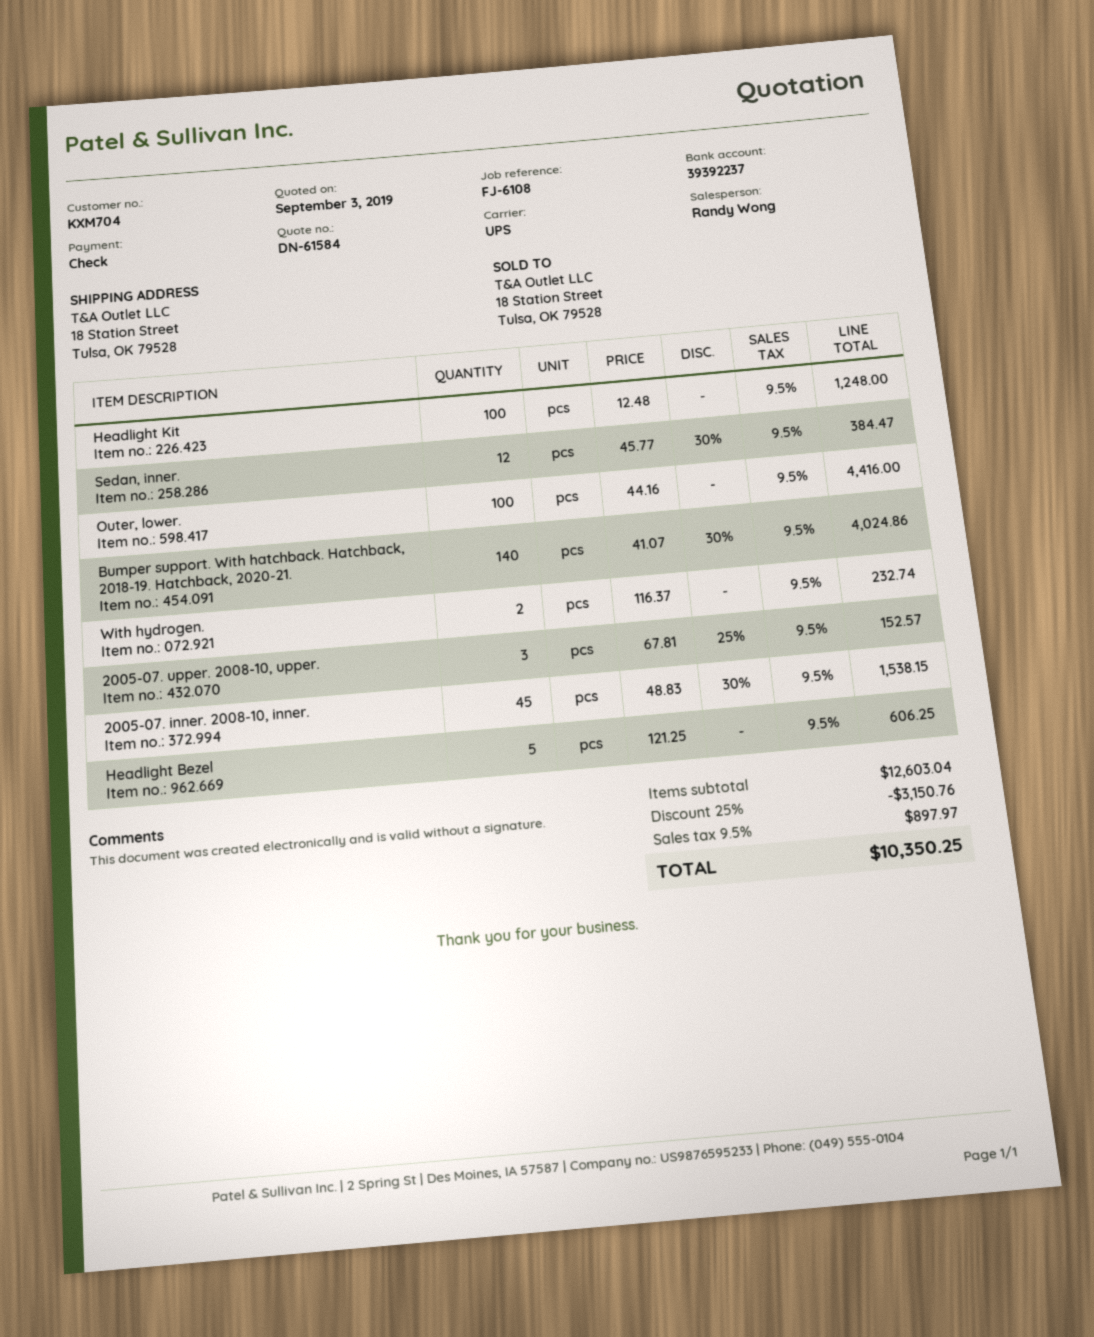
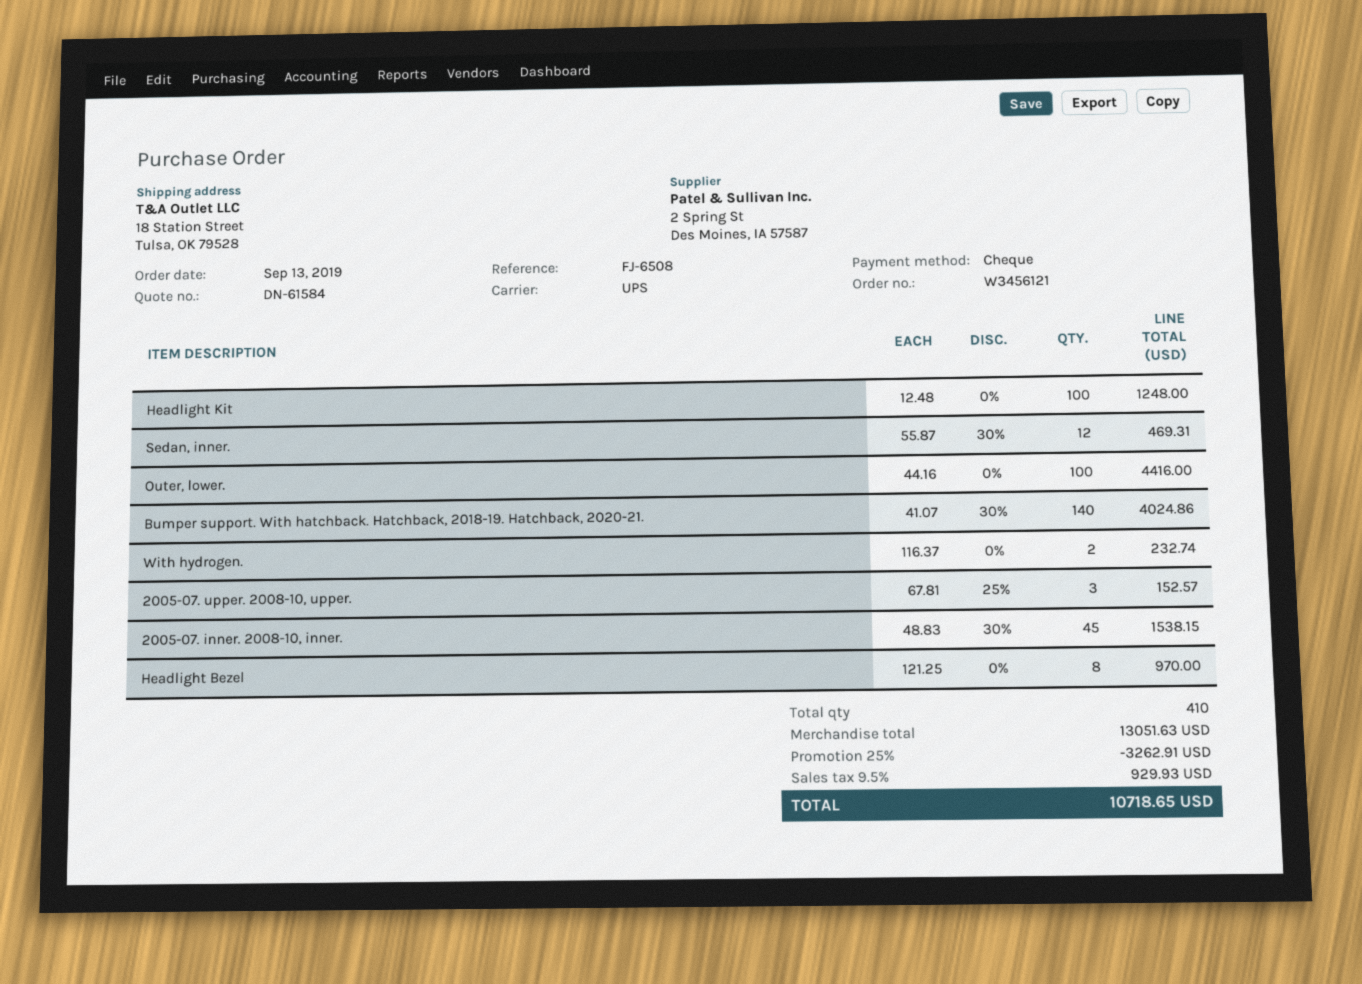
reference: FJ-6108 -> FJ-6508
Sedan, inner.: 12 x 45.77 - 30% = 384.47 -> 12 x 55.87 - 30% = 469.31
Headlight Bezel: 5 x 121.25 = 606.25 -> 8 x 121.25 = 970.00
subtotal: 12603.04 -> 13051.63
discount: 25% = 3150.76 -> 25% = 3262.91
tax: 9.5% = 897.97 -> 9.5% = 929.93
total: 10350.25 -> 10718.65

